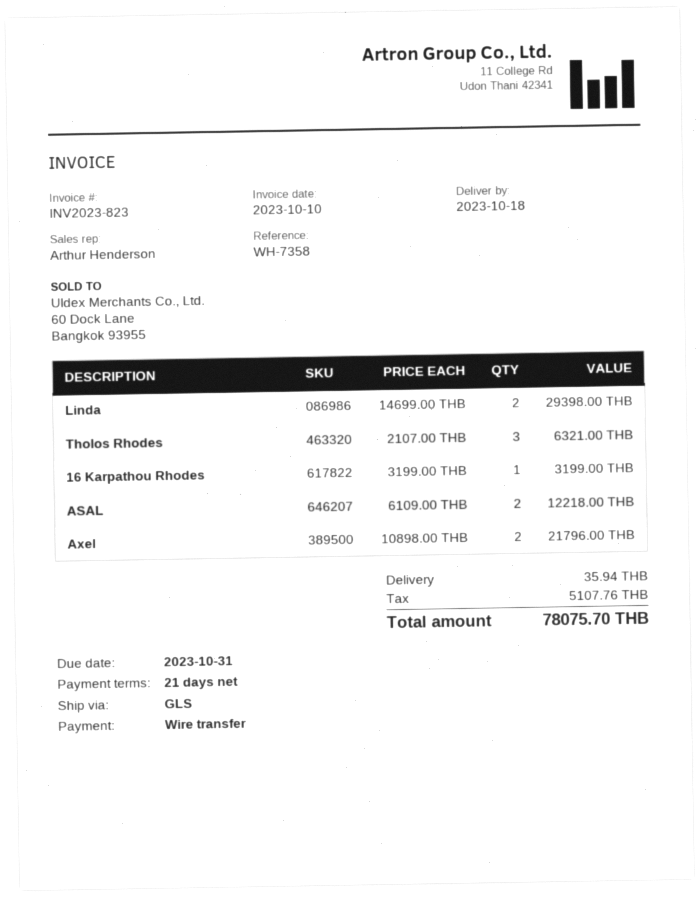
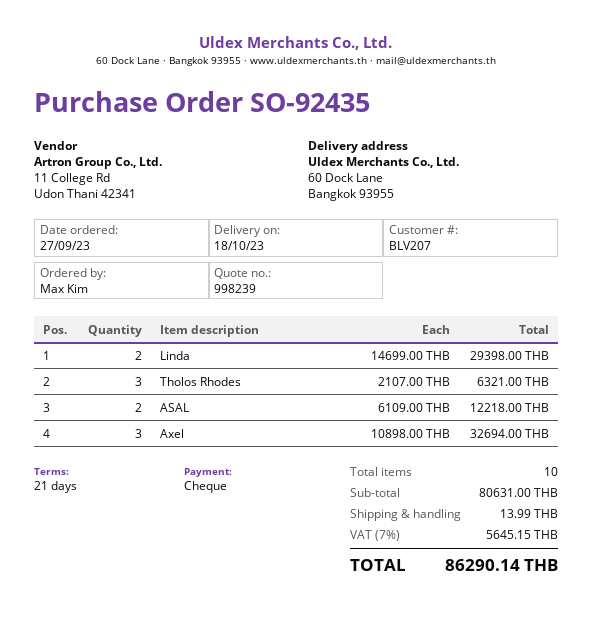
payment method: bank transfer -> cheque
16 Karpathou Rhodes: 1 x 3199.00 = 3199.00 -> none
Axel: 2 x 10898.00 = 21796.00 -> 3 x 10898.00 = 32694.00
shipping: 35.94 -> 13.99
tax: 5107.76 -> 5645.15
total: 78075.70 -> 86290.14

